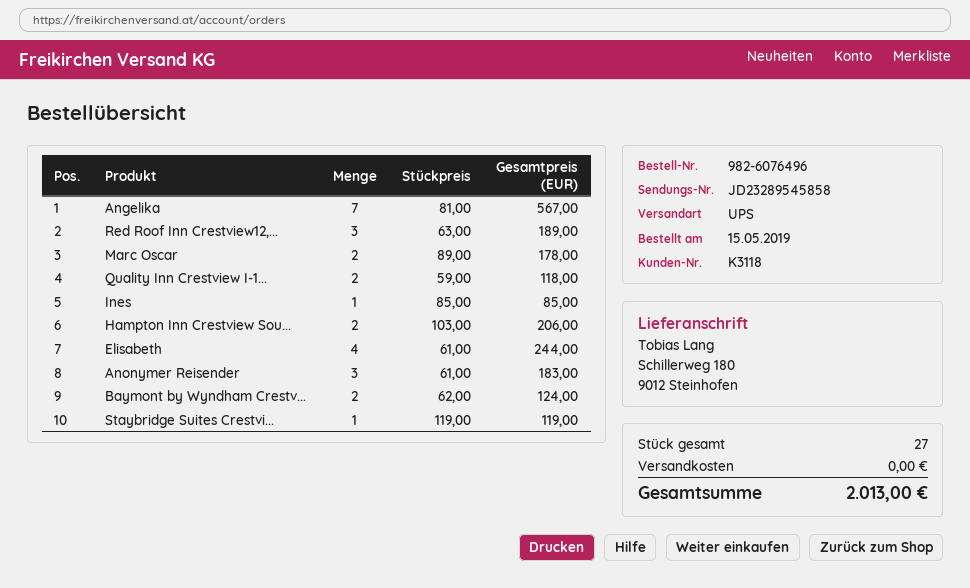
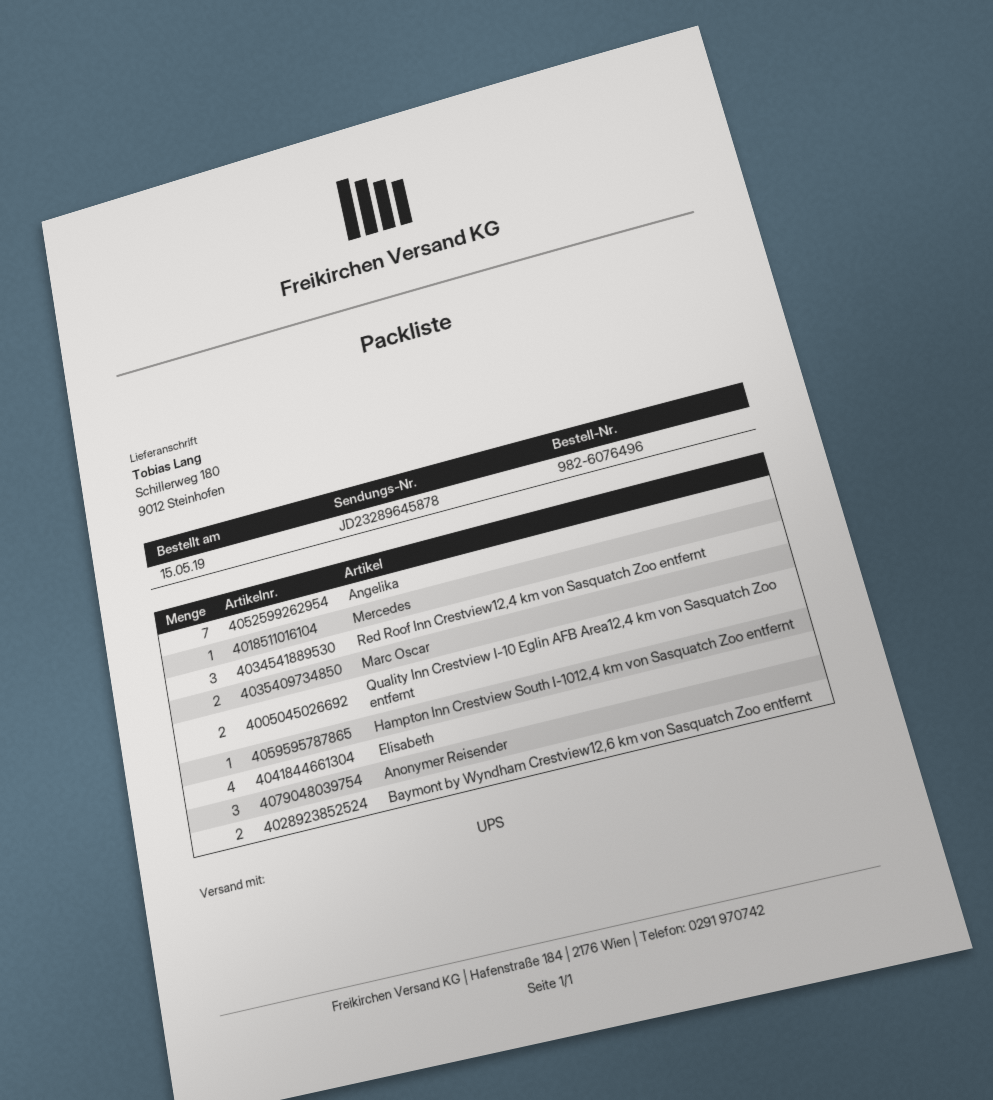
tracking number: JD23289545858 -> JD23289645878
Ines: 1 -> none
Hampton Inn Crestview Sou...: 2 -> 1
Staybridge Suites Crestvi...: 1 -> none
Mercedes: none -> 1

